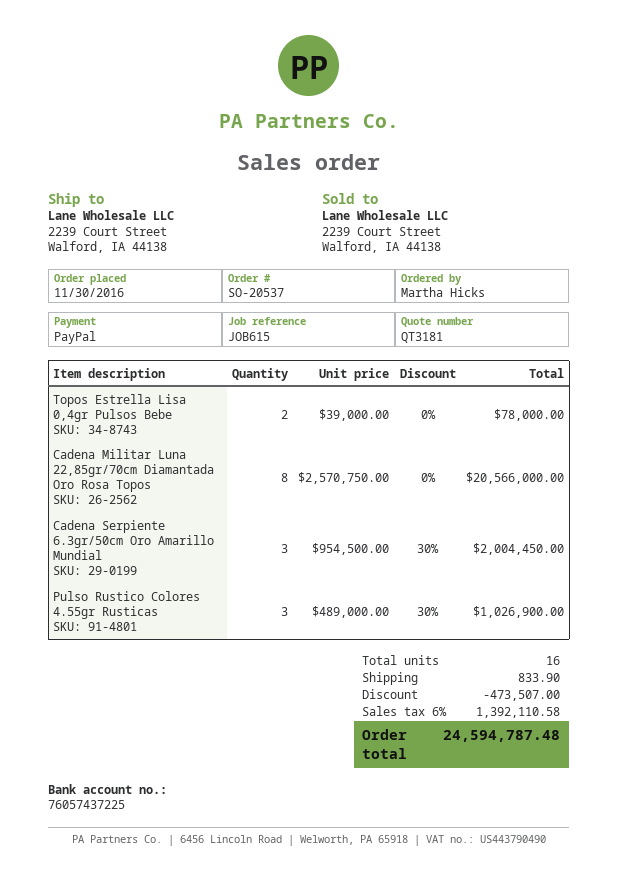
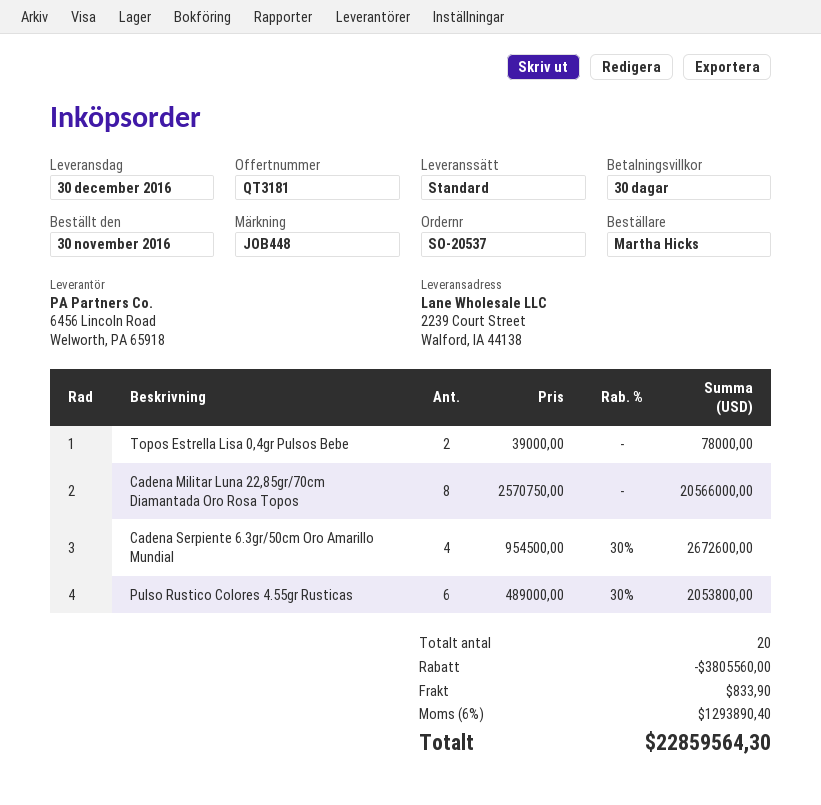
reference: JOB615 -> JOB448
Cadena Serpiente 6.3gr/50cm Oro Amarillo Mundial: 3 x 954500.00 - 30% = 2004450.00 -> 4 x 954500.00 - 30% = 2672600.00
Pulso Rustico Colores 4.55gr Rusticas: 3 x 489000.00 - 30% = 1026900.00 -> 6 x 489000.00 - 30% = 2053800.00
total quantity: 16 -> 20
discount: 473507.00 -> 3805560.00
tax: 6% = 1392110.58 -> 6% = 1293890.40
total: 24594787.48 -> 22859564.30

